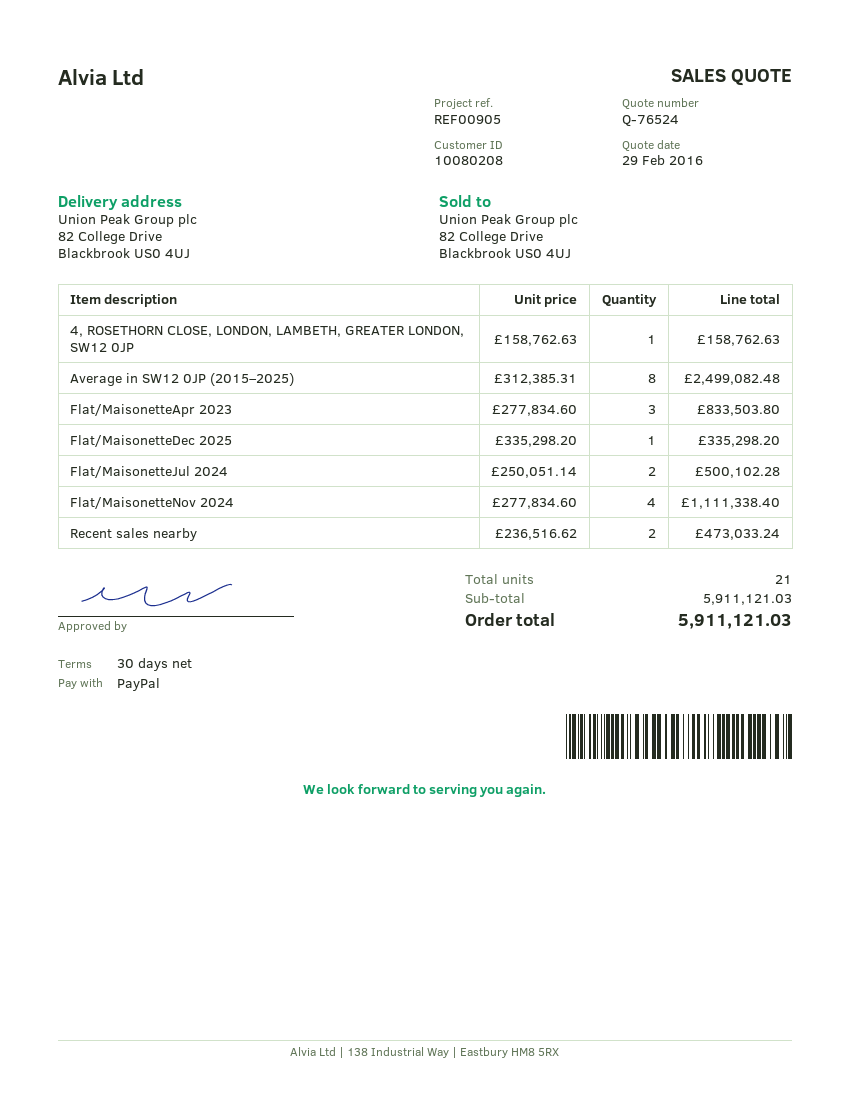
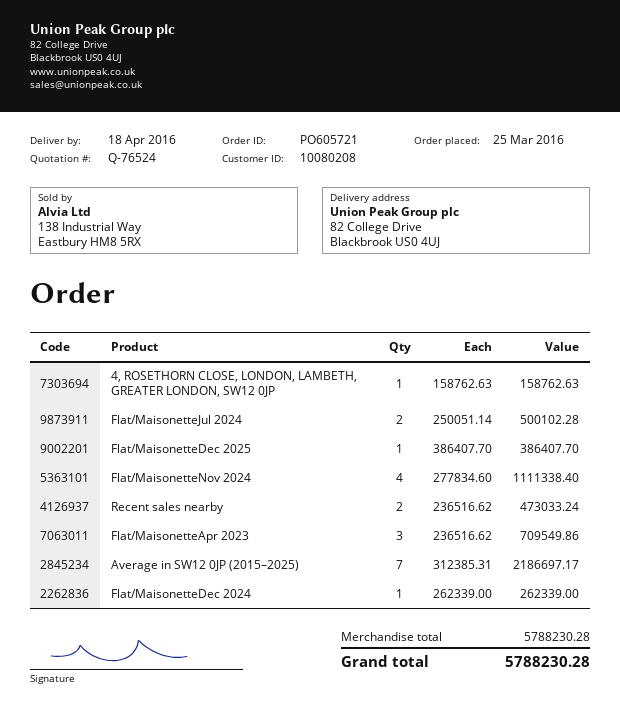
Average in SW12 0JP (2015–2025): 8 x 312385.31 = 2499082.48 -> 7 x 312385.31 = 2186697.17
Flat/MaisonetteApr 2023: 3 x 277834.60 = 833503.80 -> 3 x 236516.62 = 709549.86
Flat/MaisonetteDec 2025: 1 x 335298.20 = 335298.20 -> 1 x 386407.70 = 386407.70
Flat/MaisonetteDec 2024: none -> 1 x 262339.00 = 262339.00
subtotal: 5911121.03 -> 5788230.28
total: 5911121.03 -> 5788230.28

